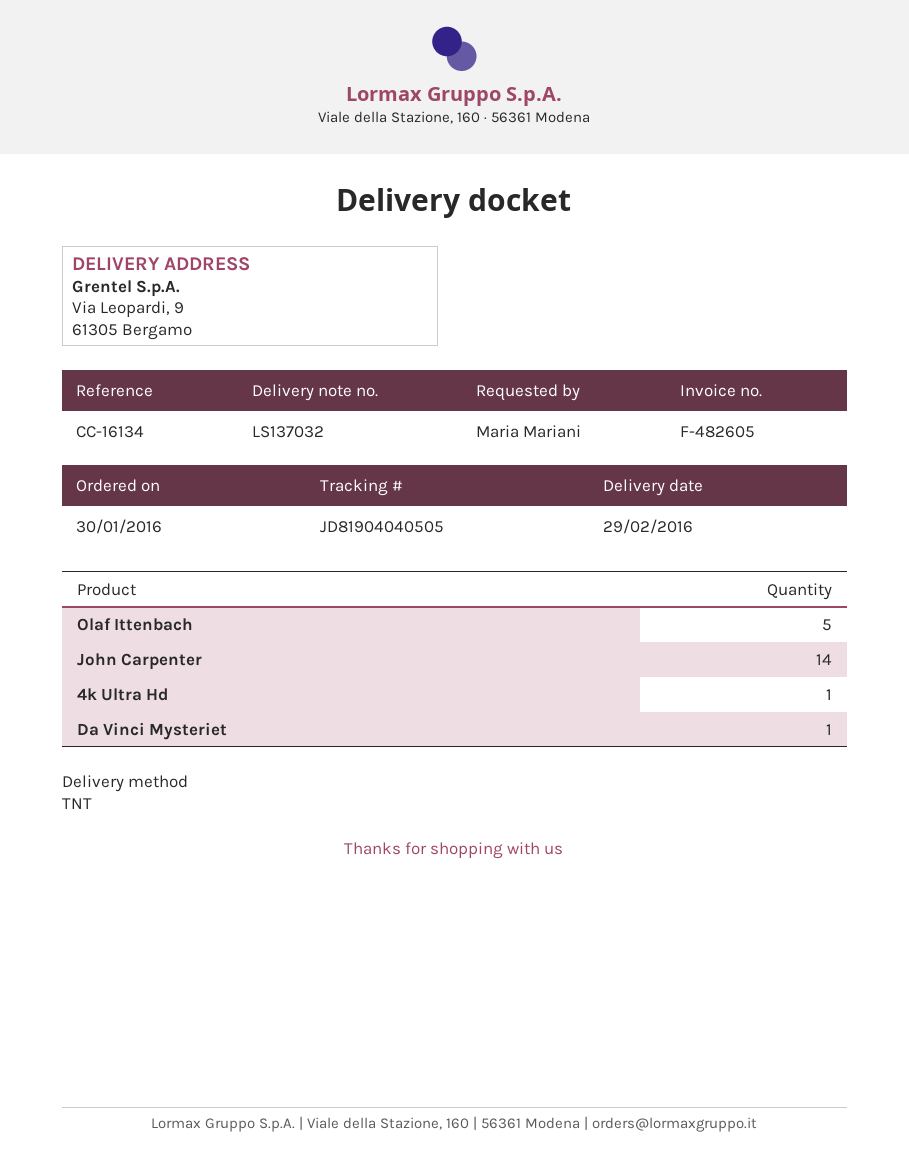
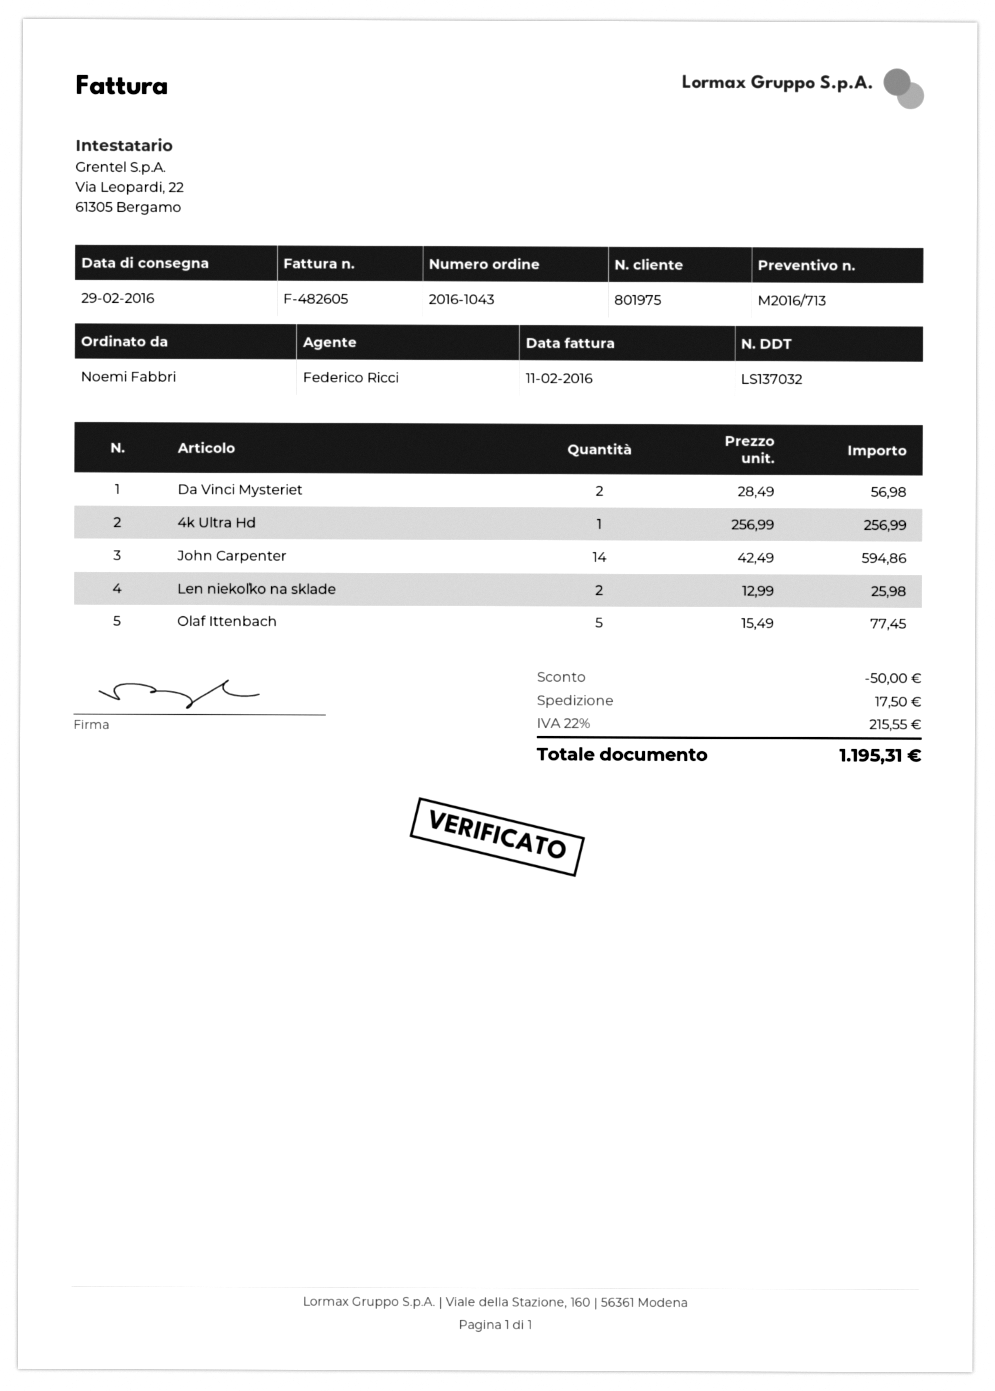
ordered by: Maria Mariani -> Noemi Fabbri
Da Vinci Mysteriet: 1 -> 2
Len niekoľko na sklade: none -> 2

